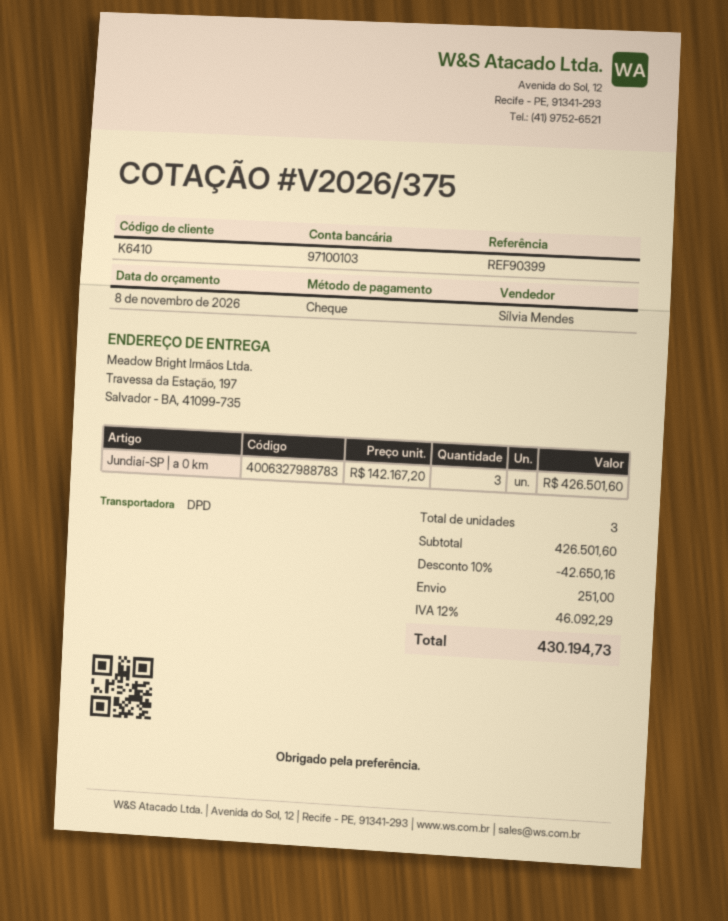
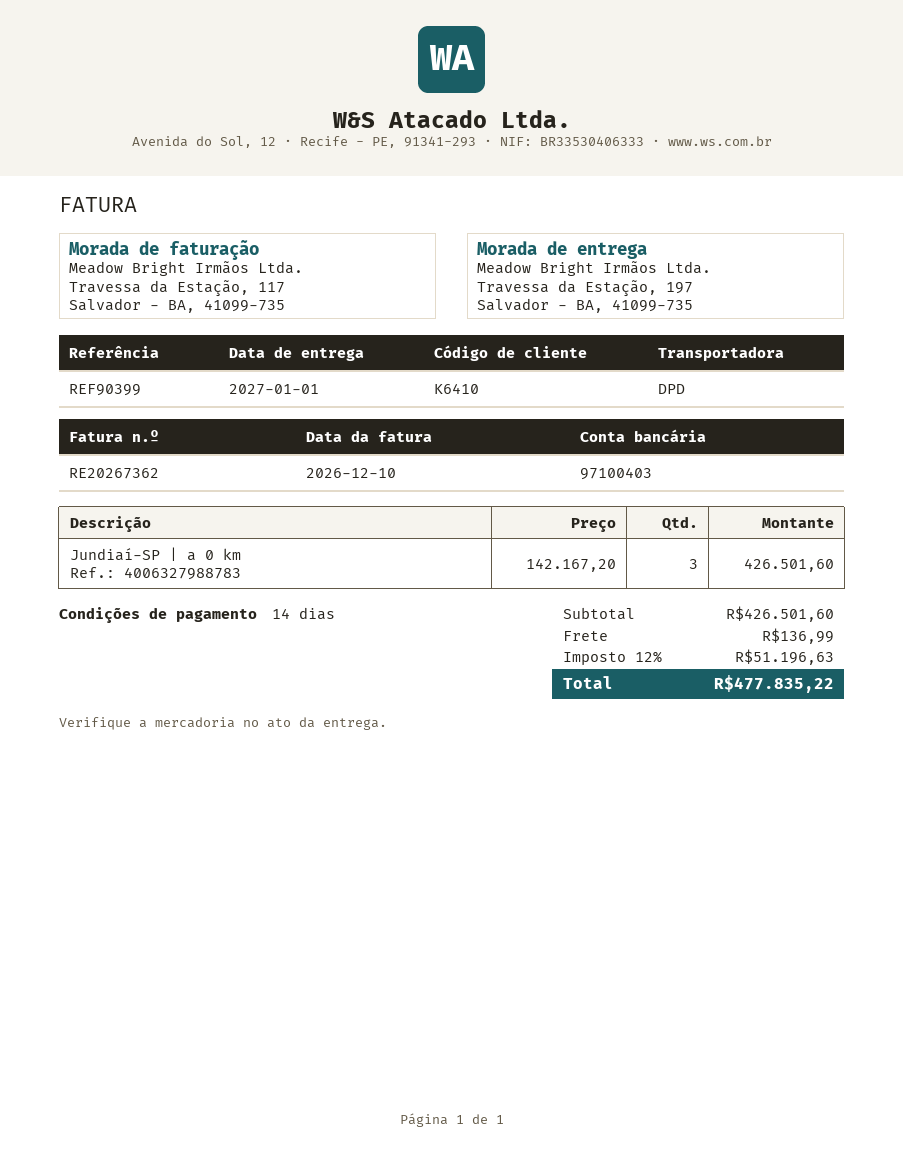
bank account: 97100103 -> 97100403
discount: 10% = 42650.16 -> none
shipping: 251.00 -> 136.99
tax: 12% = 46092.29 -> 12% = 51196.63
total: 430194.73 -> 477835.22

